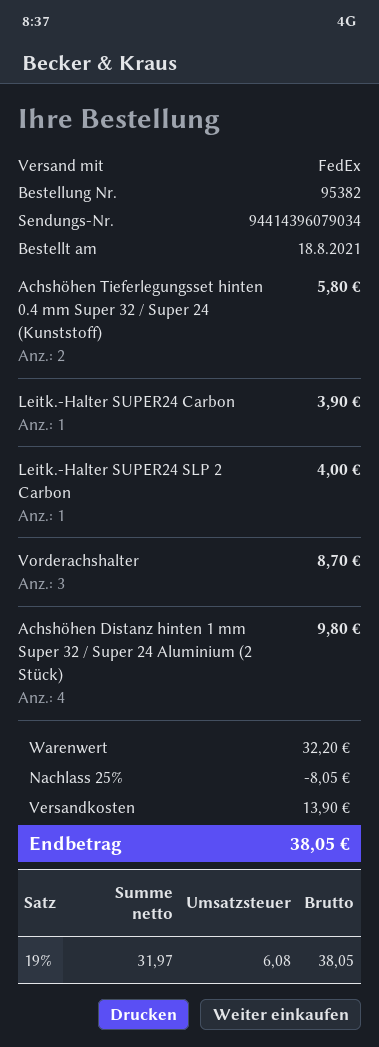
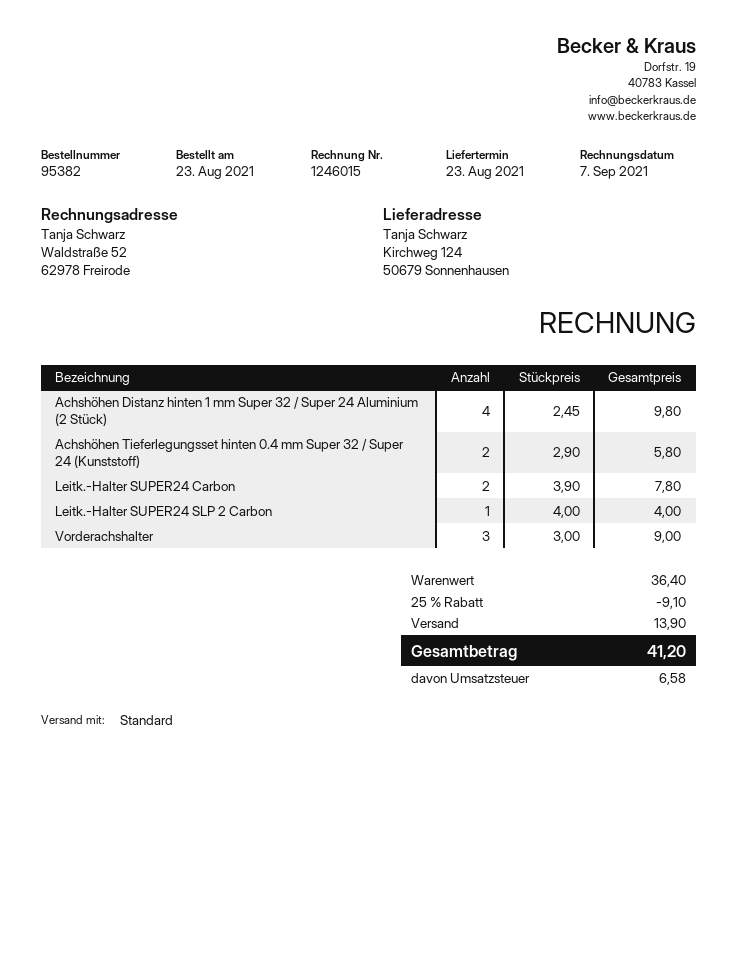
order date: 2021-08-18 -> 2021-08-23
shipping method: FedEx -> standard
Leitk.-Halter SUPER24 Carbon: 1 for 3.90 -> 2 for 7.80
Vorderachshalter: 3 for 8.70 -> 3 for 9.00
subtotal: 32.20 -> 36.40
discount: 25% = 8.05 -> 25% = 9.10
tax: 6.08 -> 6.58
total: 38.05 -> 41.20

